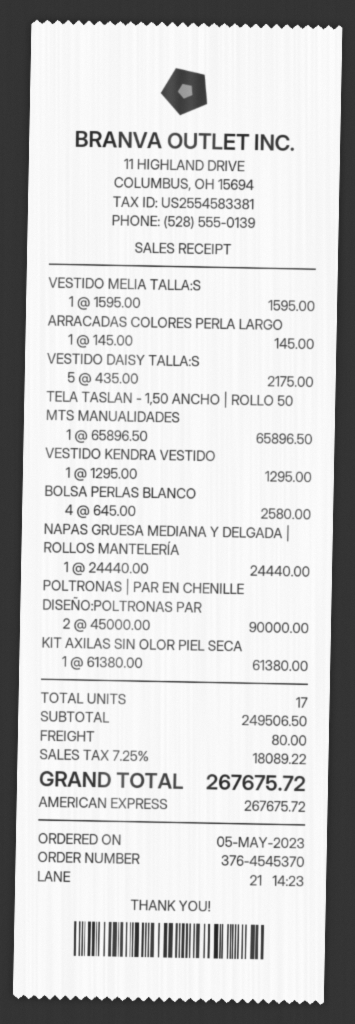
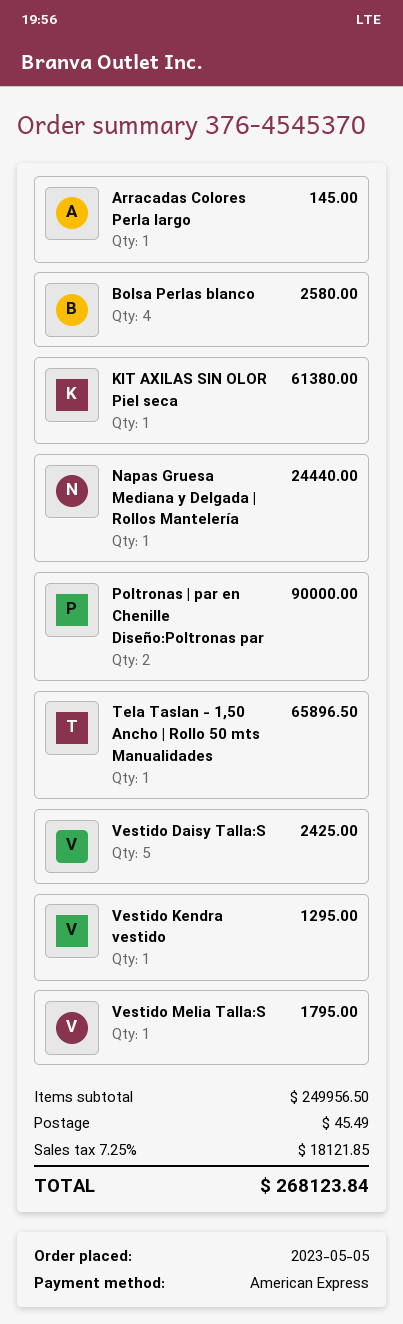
VESTIDO MELIA TALLA:S: 1 for 1595.00 -> 1 for 1795.00
VESTIDO DAISY TALLA:S: 5 for 2175.00 -> 5 for 2425.00
subtotal: 249506.50 -> 249956.50
shipping: 80.00 -> 45.49
tax: 7.25% = 18089.22 -> 7.25% = 18121.85
total: 267675.72 -> 268123.84

